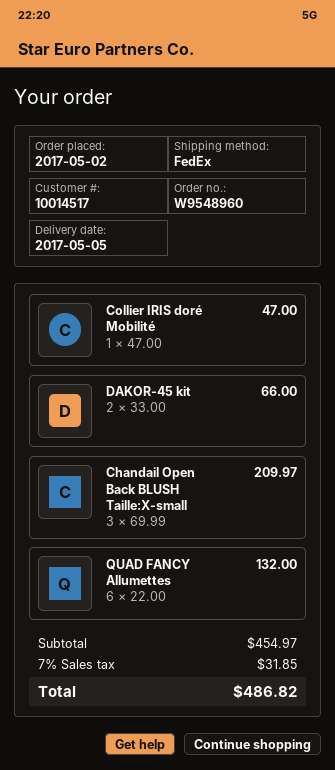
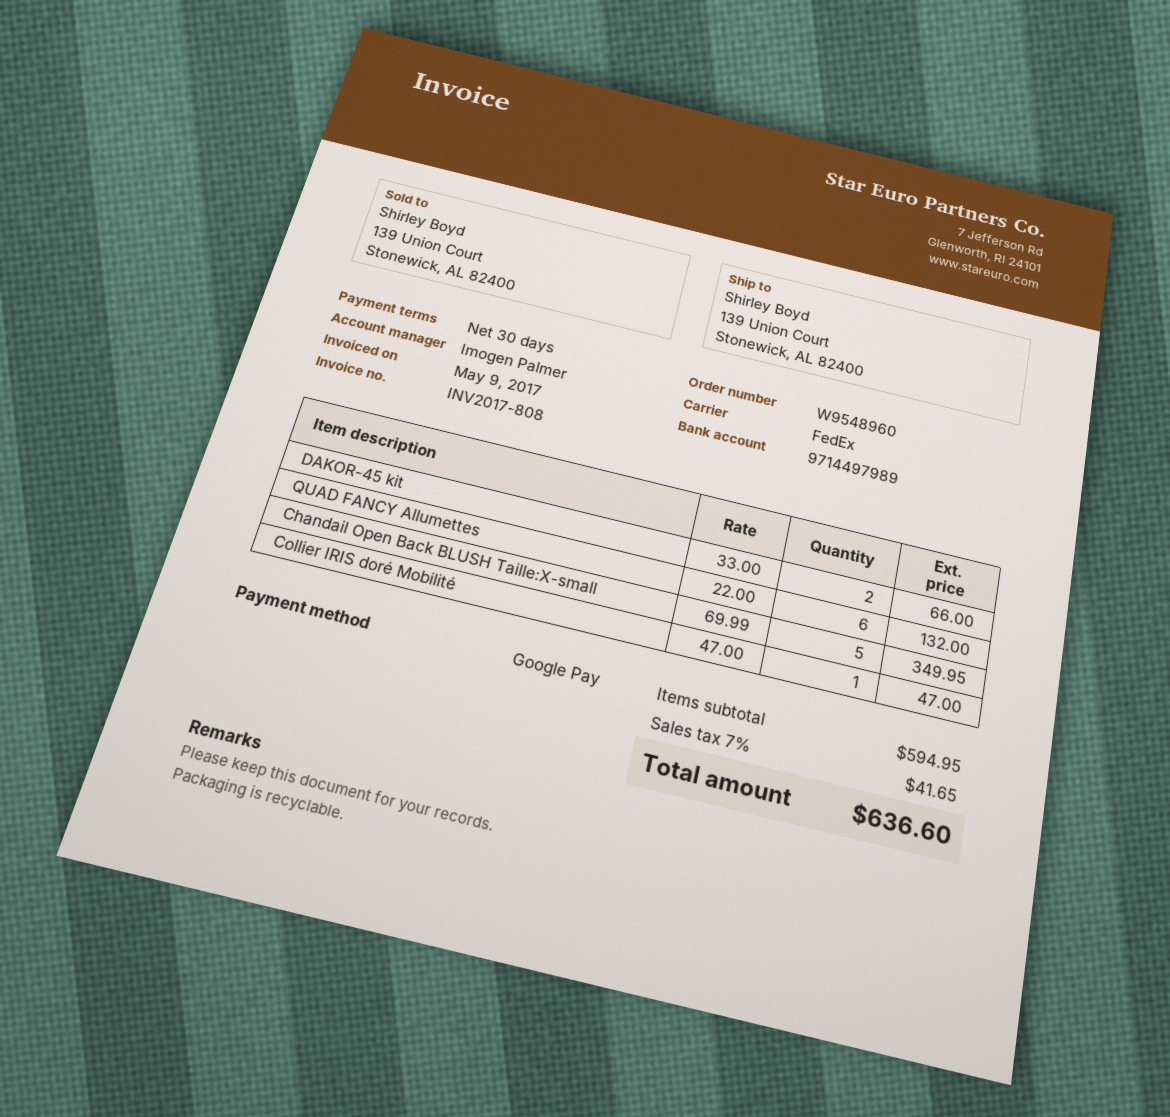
Chandail Open Back BLUSH Taille:X-small: 3 x 69.99 = 209.97 -> 5 x 69.99 = 349.95
subtotal: 454.97 -> 594.95
tax: 7% = 31.85 -> 7% = 41.65
total: 486.82 -> 636.60

